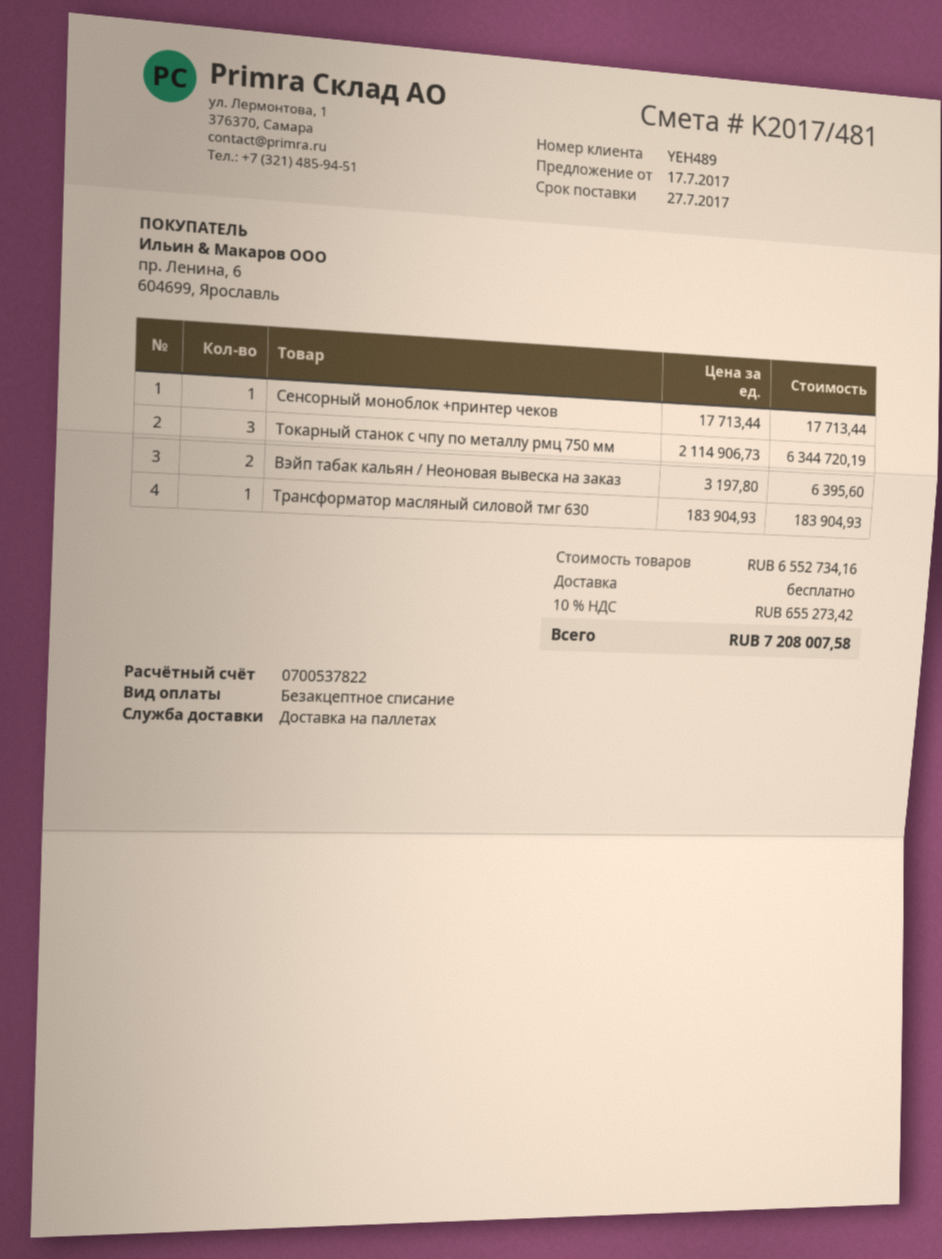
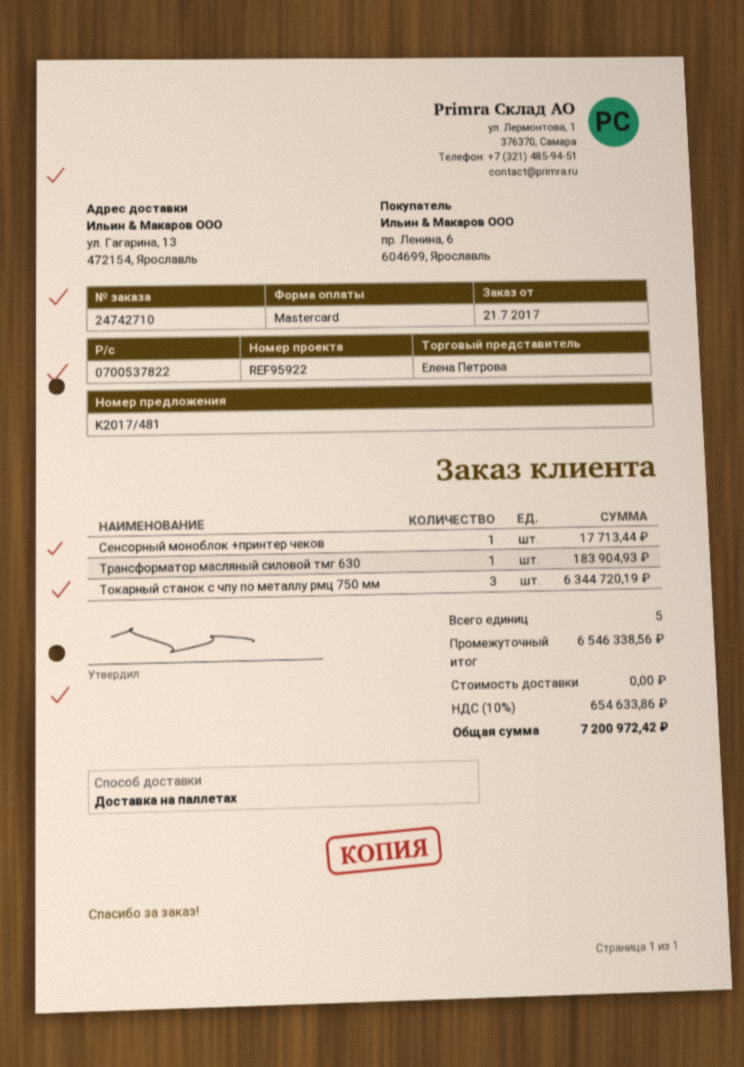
payment method: direct debit -> Mastercard
Вэйп табак кальян / Неоновая вывеска на заказ: 2 for 6395.60 -> none
subtotal: 6552734.16 -> 6546338.56
tax: 10% = 655273.42 -> 10% = 654633.86
total: 7208007.58 -> 7200972.42

